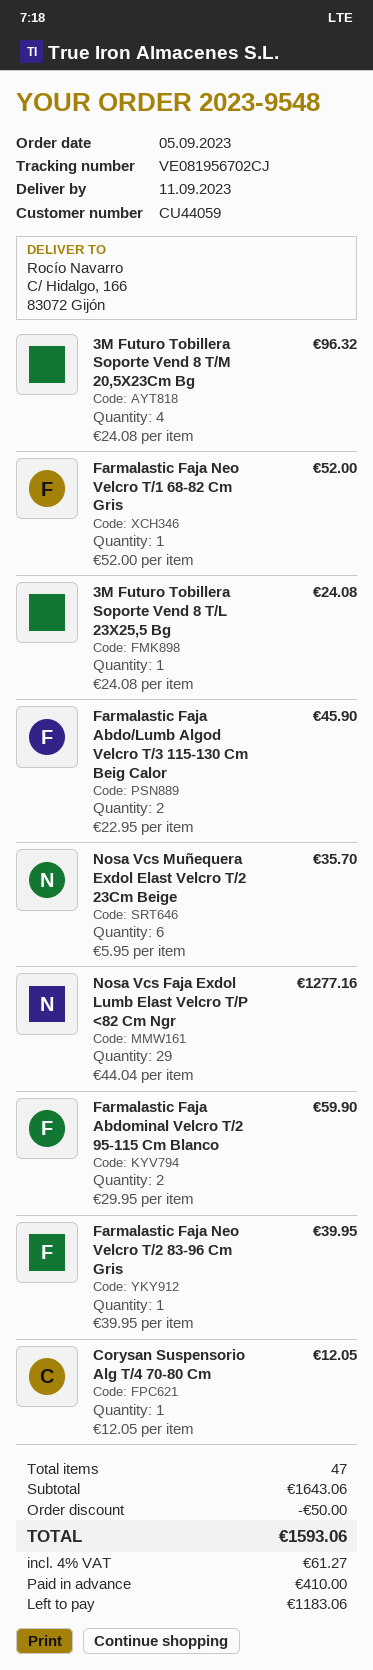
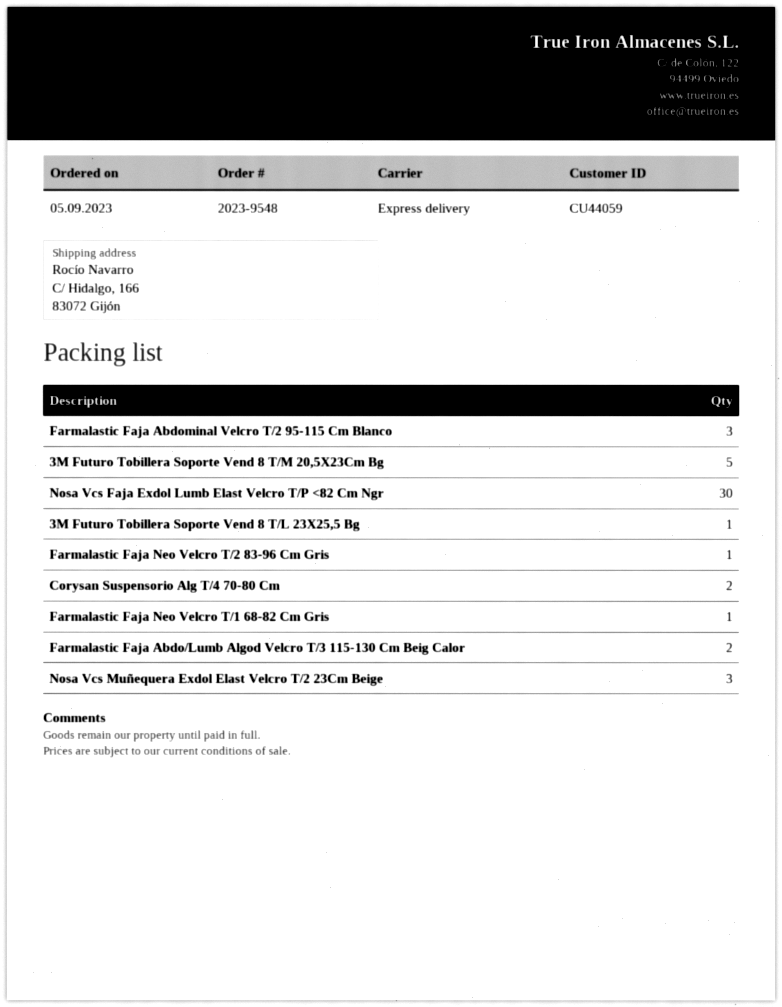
3M Futuro Tobillera Soporte Vend 8 T/M 20,5X23Cm Bg: 4 -> 5
Nosa Vcs Muñequera Exdol Elast Velcro T/2 23Cm Beige: 6 -> 3
Nosa Vcs Faja Exdol Lumb Elast Velcro T/P <82 Cm Ngr: 29 -> 30
Farmalastic Faja Abdominal Velcro T/2 95-115 Cm Blanco: 2 -> 3
Corysan Suspensorio Alg T/4 70-80 Cm: 1 -> 2

